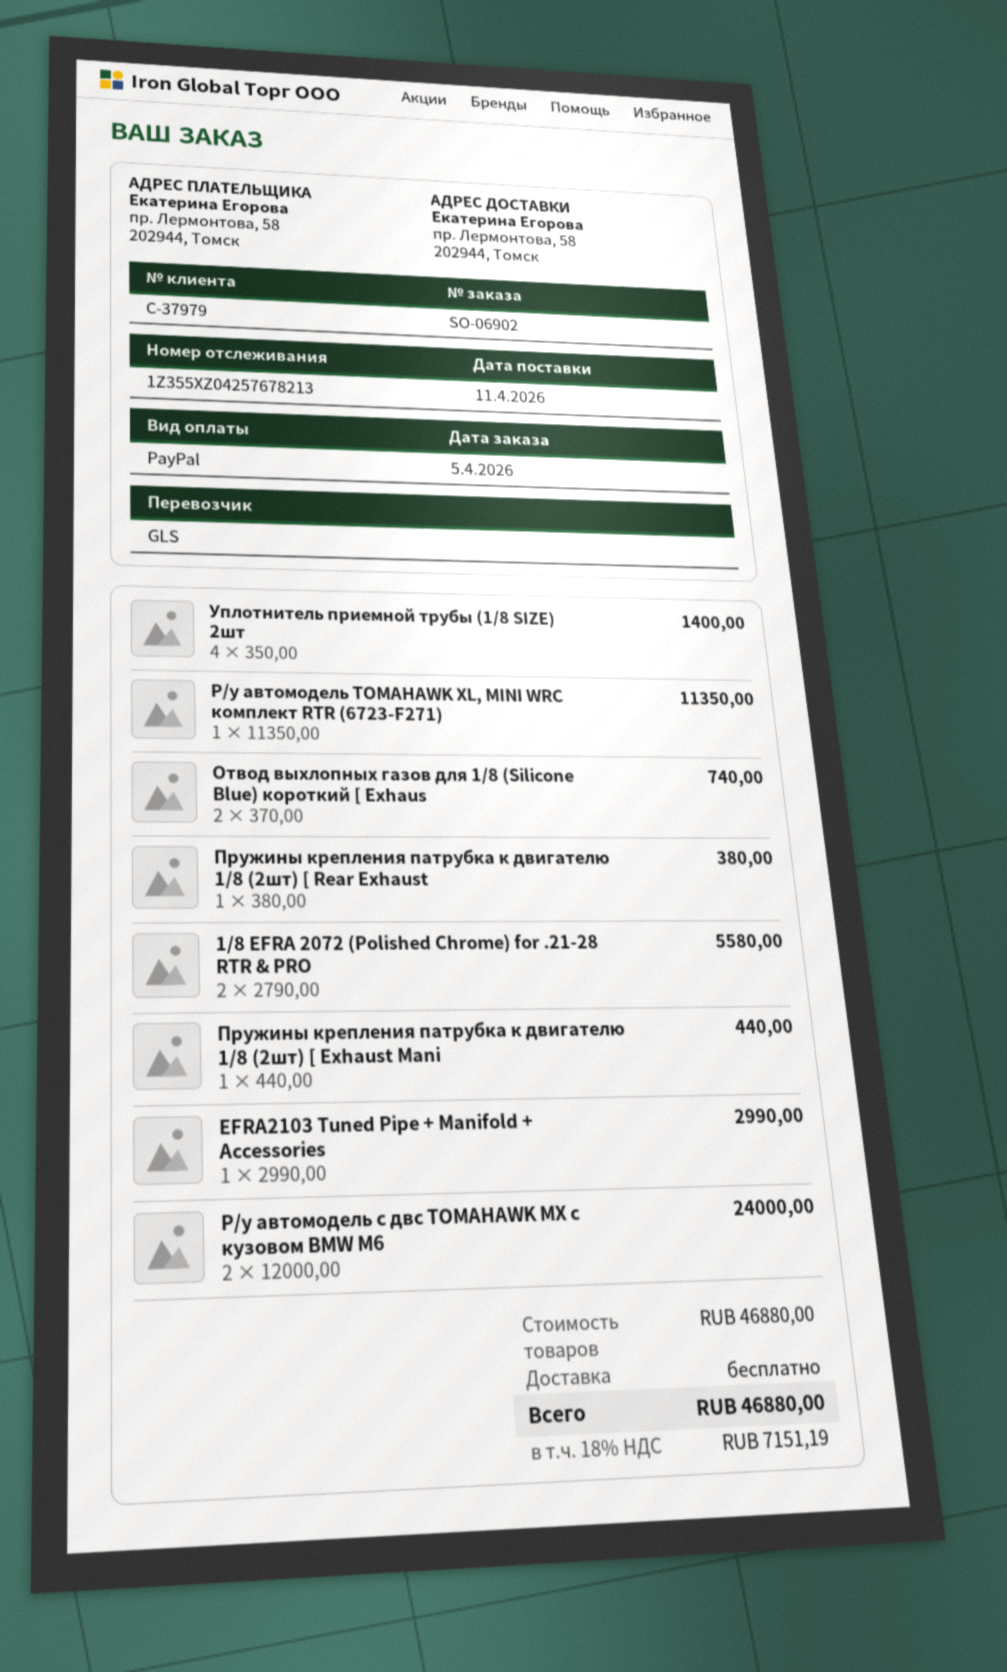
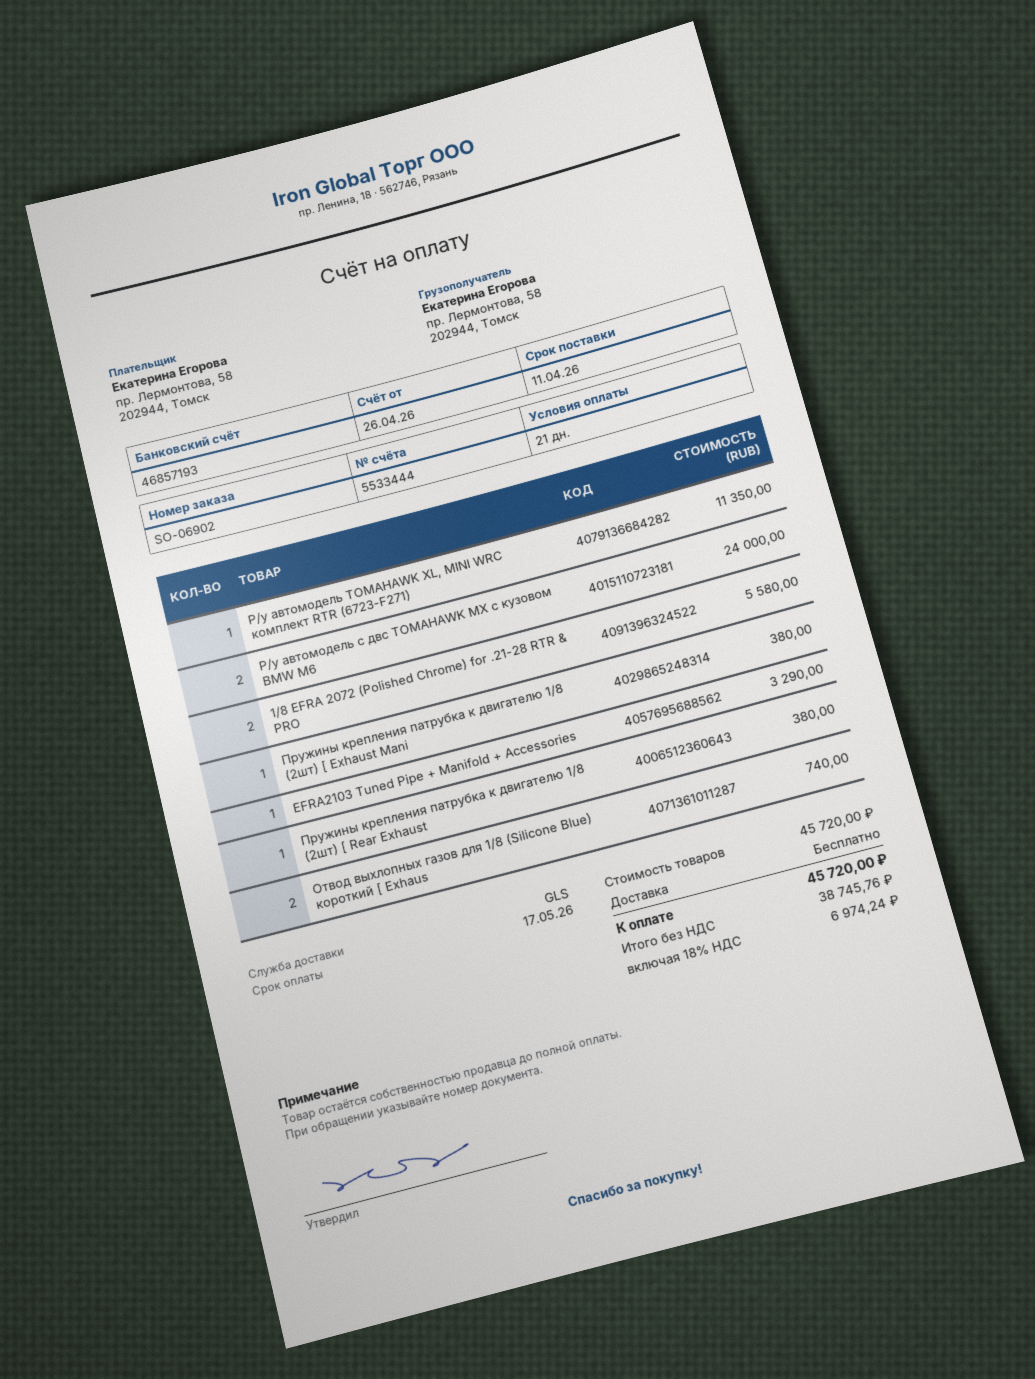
Уплотнитель приемной трубы (1/8 SIZE) 2шт: 4 for 1400.00 -> none
Пружины крепления патрубка к двигателю 1/8 (2шт) [ Exhaust Mani: 1 for 440.00 -> 1 for 380.00
EFRA2103 Tuned Pipe + Manifold + Accessories: 1 for 2990.00 -> 1 for 3290.00
subtotal: 46880.00 -> 45720.00
tax: 18% = 7151.19 -> 18% = 6974.24
total: 46880.00 -> 45720.00

